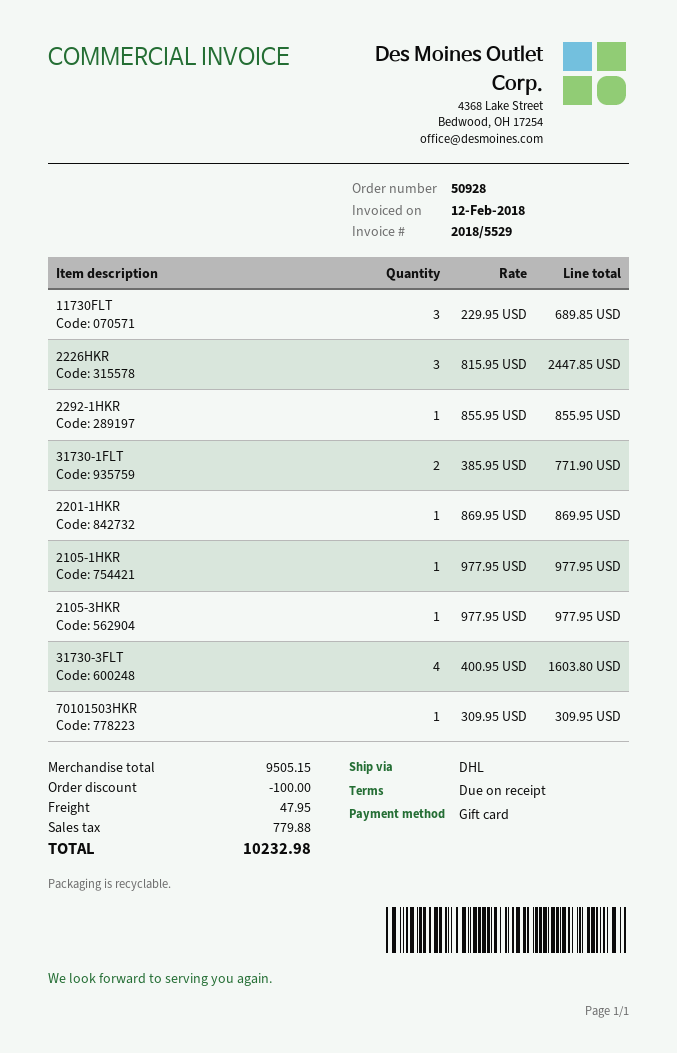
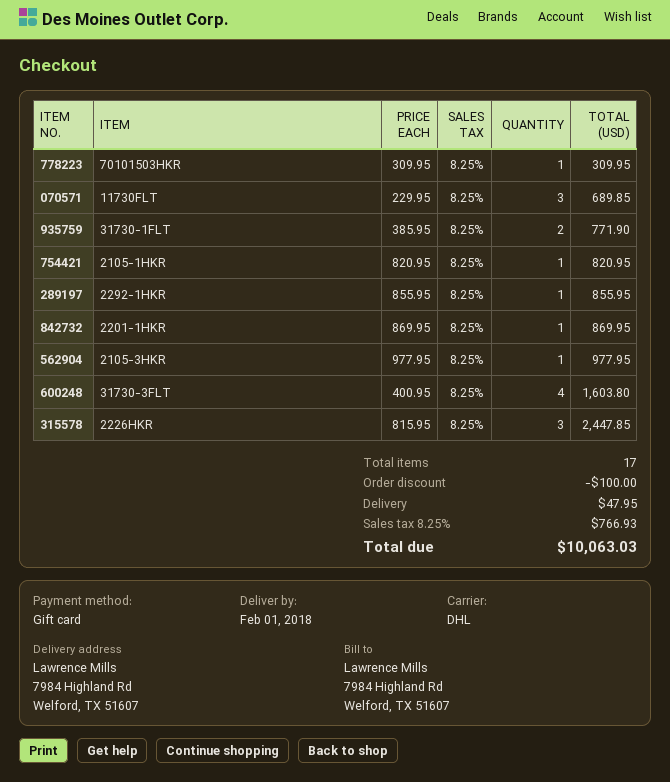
2105-1HKR: 1 x 977.95 = 977.95 -> 1 x 820.95 = 820.95
tax: 779.88 -> 766.93
total: 10232.98 -> 10063.03

